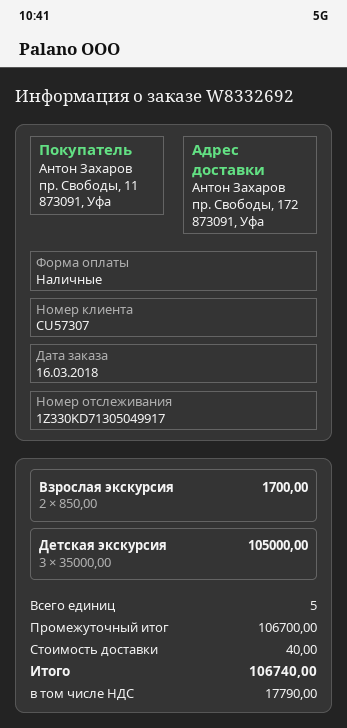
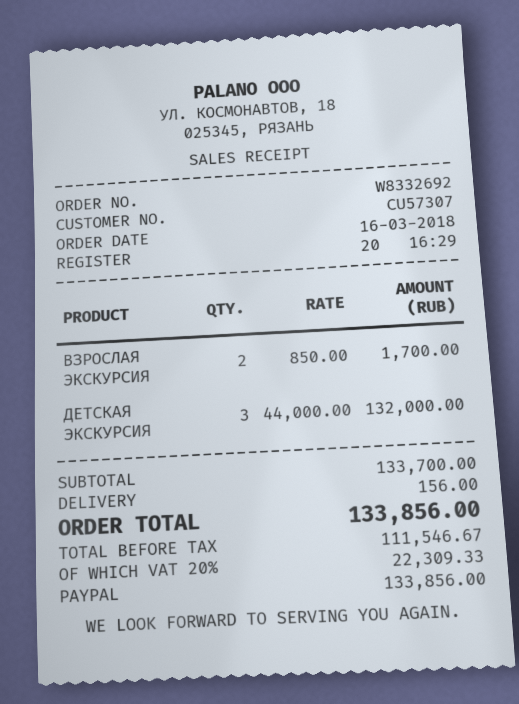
payment method: cash -> PayPal
Детская экскурсия: 3 x 35000.00 = 105000.00 -> 3 x 44000.00 = 132000.00
subtotal: 106700.00 -> 133700.00
shipping: 40.00 -> 156.00
tax: 17790.00 -> 22309.33
total: 106740.00 -> 133856.00

